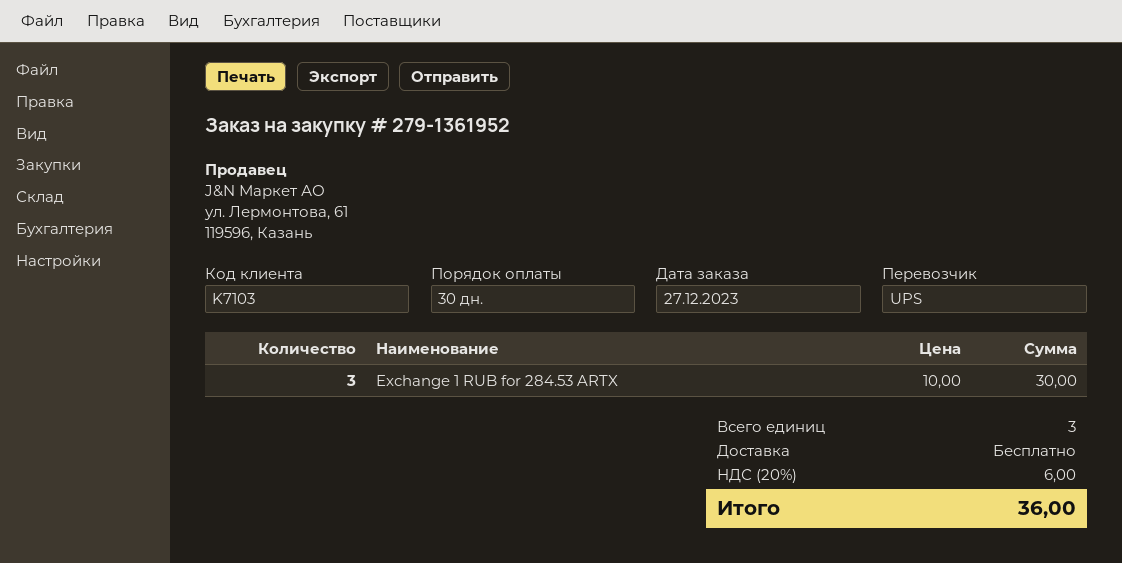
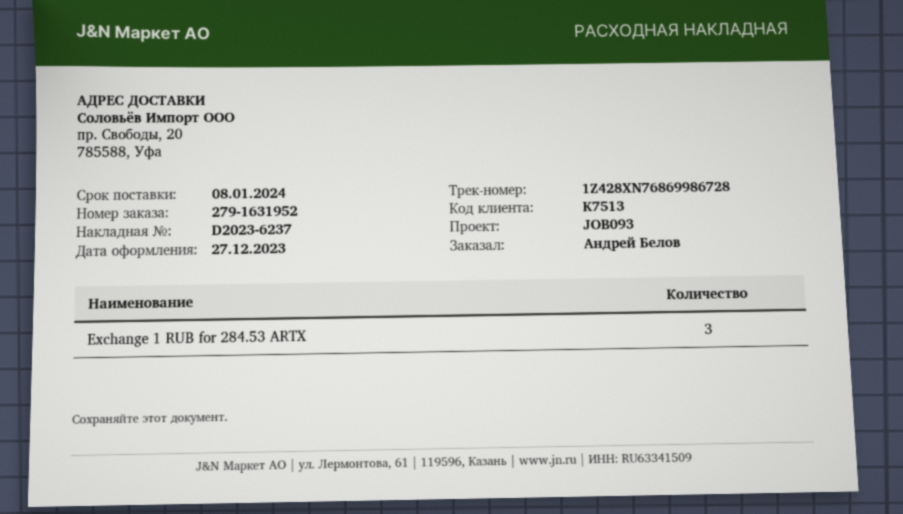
order number: 279-1361952 -> 279-1631952
customer number: K7103 -> K7513

